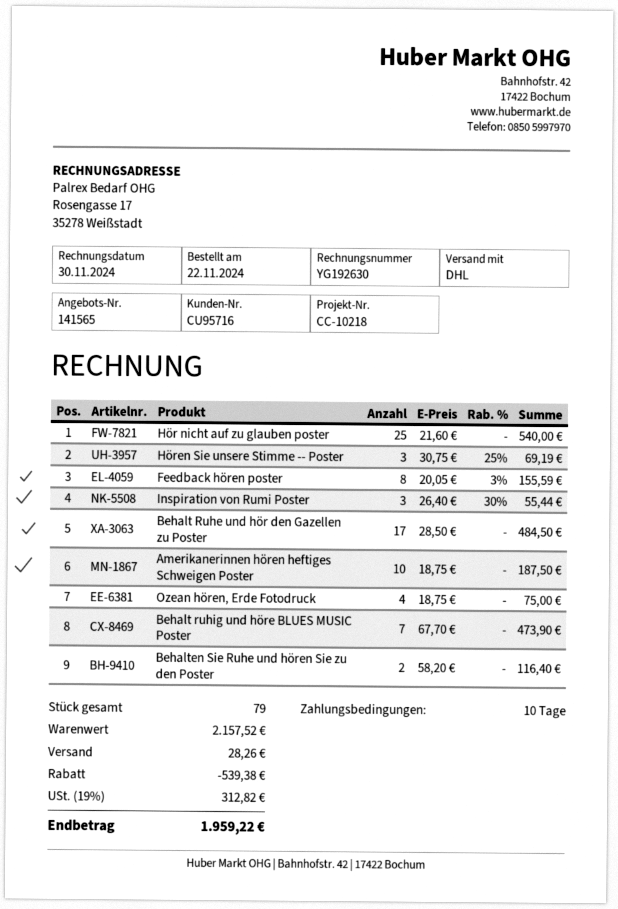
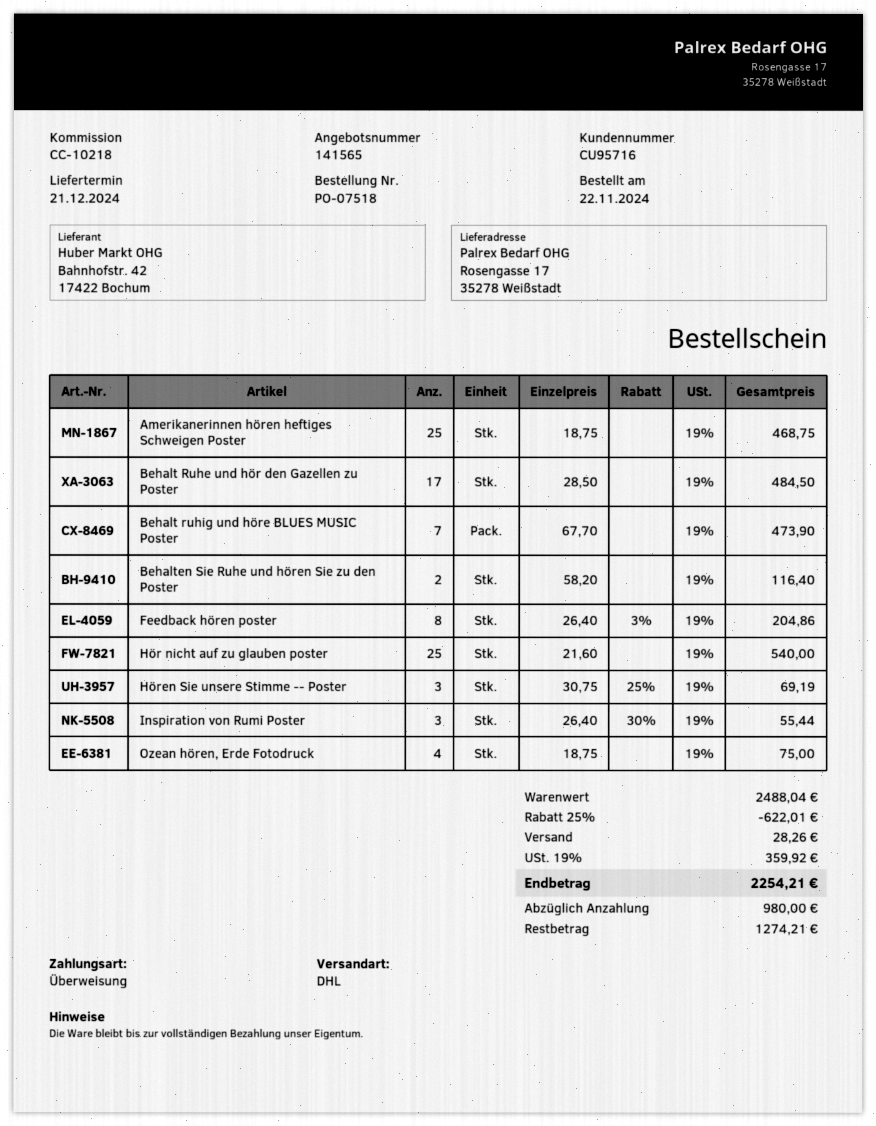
Feedback hören poster: 8 x 20.05 - 3% = 155.59 -> 8 x 26.40 - 3% = 204.86
Amerikanerinnen hören heftiges Schweigen Poster: 10 x 18.75 = 187.50 -> 25 x 18.75 = 468.75
subtotal: 2157.52 -> 2488.04
discount: 539.38 -> 622.01
tax: 19% = 312.82 -> 19% = 359.92
total: 1959.22 -> 2254.21

